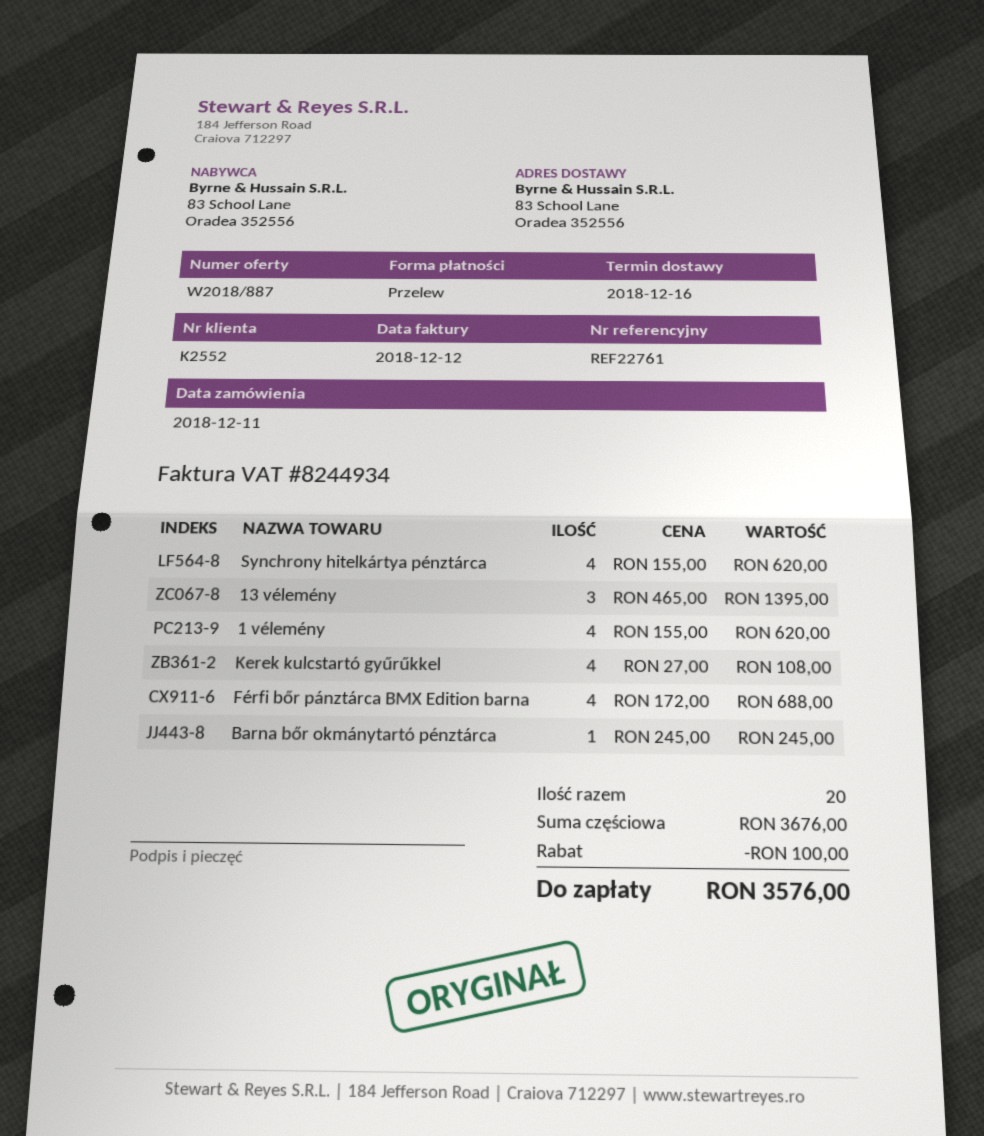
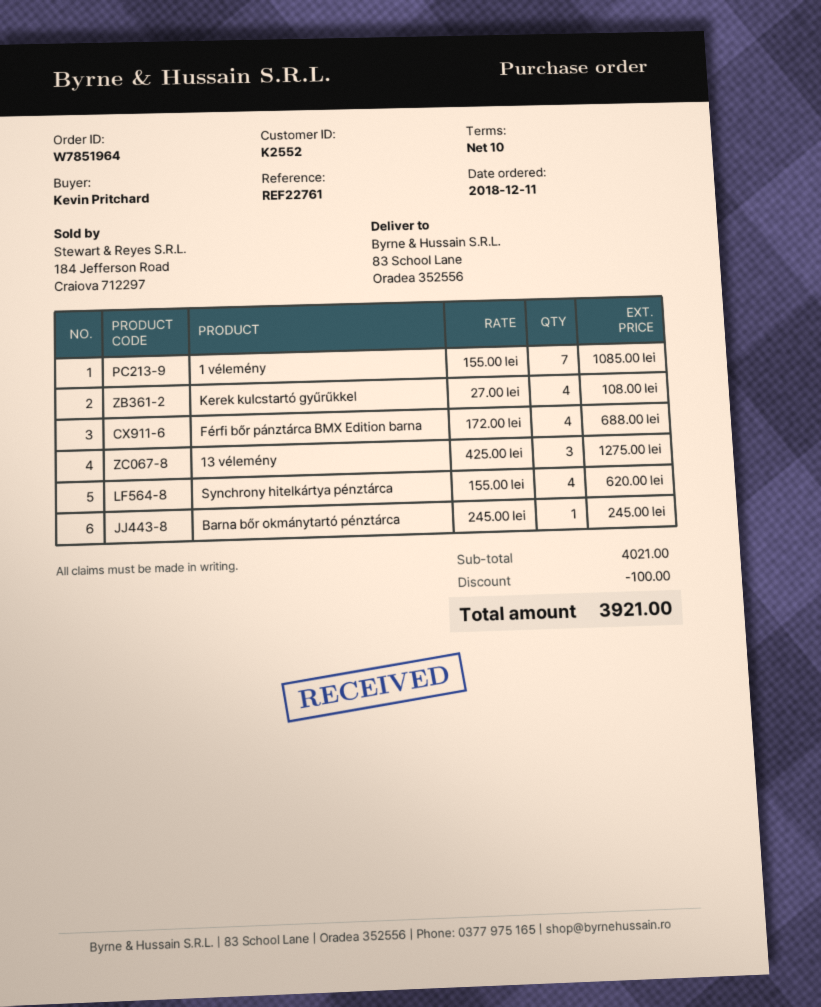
13 vélemény: 3 x 465.00 = 1395.00 -> 3 x 425.00 = 1275.00
1 vélemény: 4 x 155.00 = 620.00 -> 7 x 155.00 = 1085.00
subtotal: 3676.00 -> 4021.00
total: 3576.00 -> 3921.00

